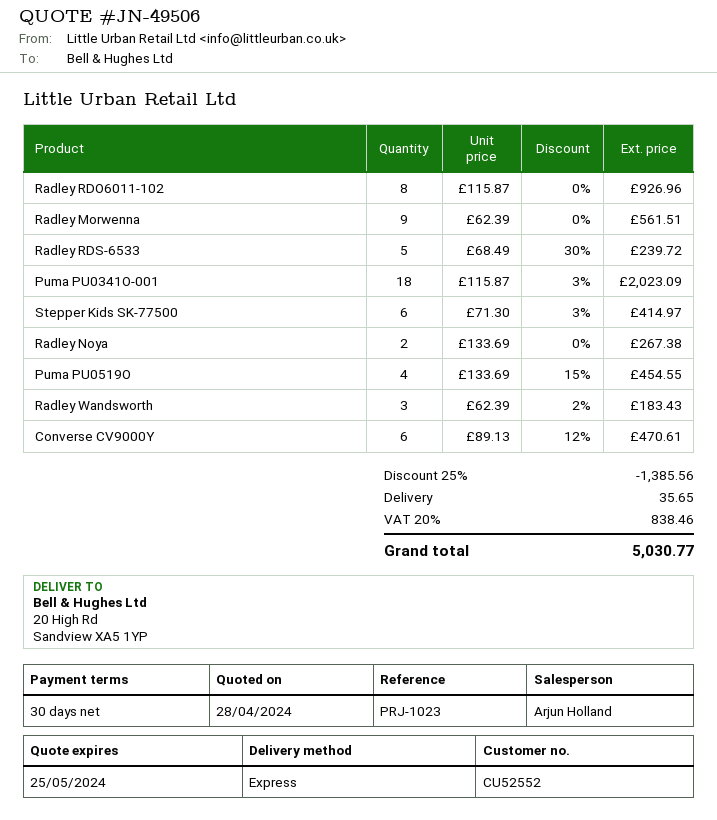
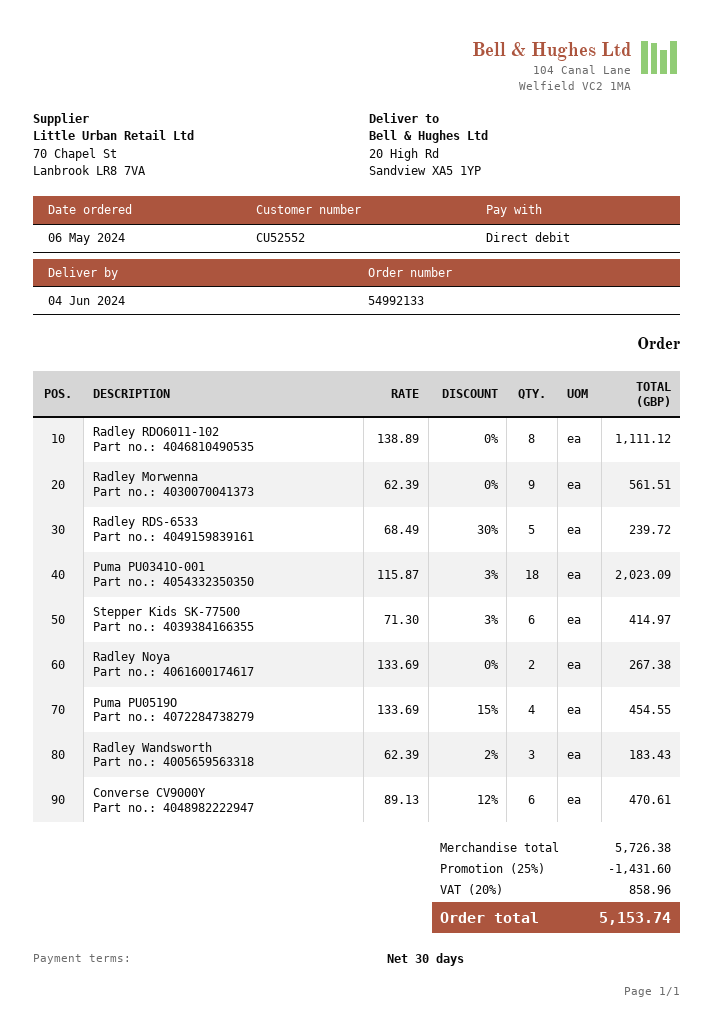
Radley RDO6011-102: 8 x 115.87 = 926.96 -> 8 x 138.89 = 1111.12
discount: 25% = 1385.56 -> 25% = 1431.60
shipping: 35.65 -> none
tax: 20% = 838.46 -> 20% = 858.96
total: 5030.77 -> 5153.74

